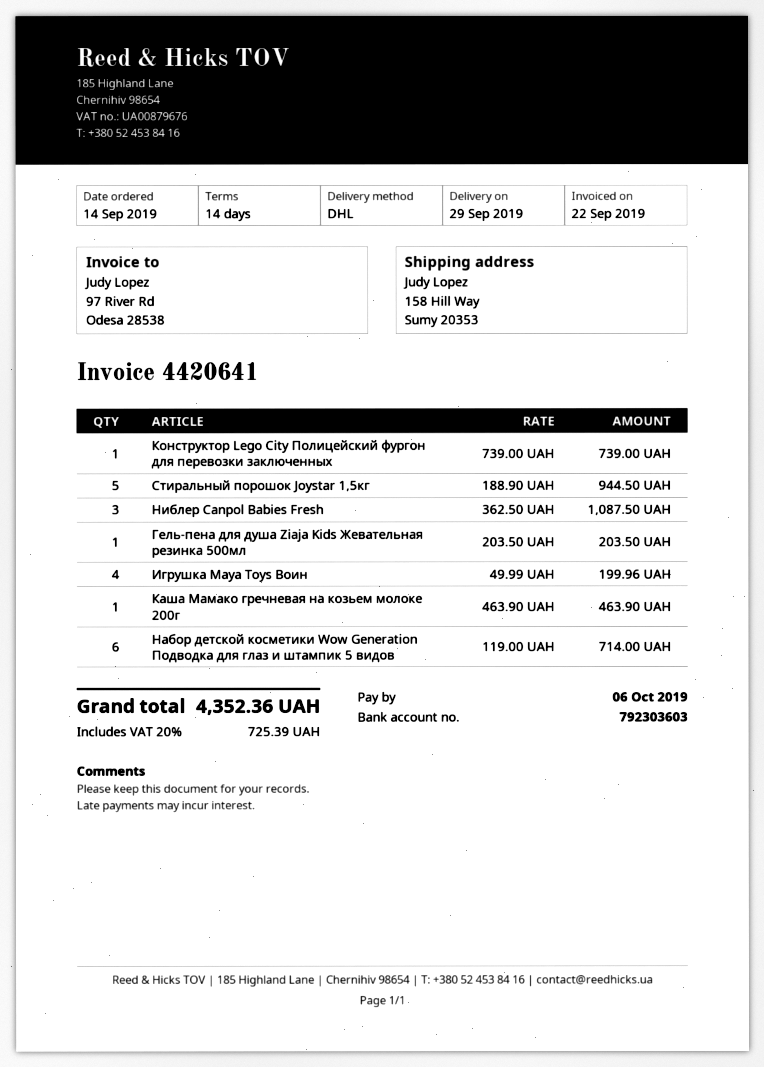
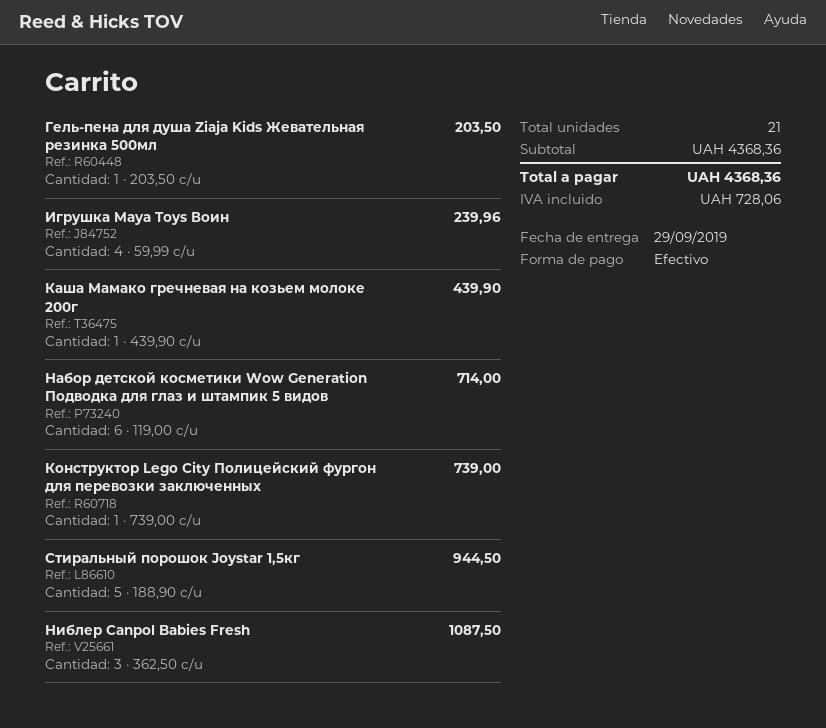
Игрушка Maya Toys Воин: 4 x 49.99 = 199.96 -> 4 x 59.99 = 239.96
Каша Мамако гречневая на козьем молоке 200г: 1 x 463.90 = 463.90 -> 1 x 439.90 = 439.90
tax: 725.39 -> 728.06
total: 4352.36 -> 4368.36

